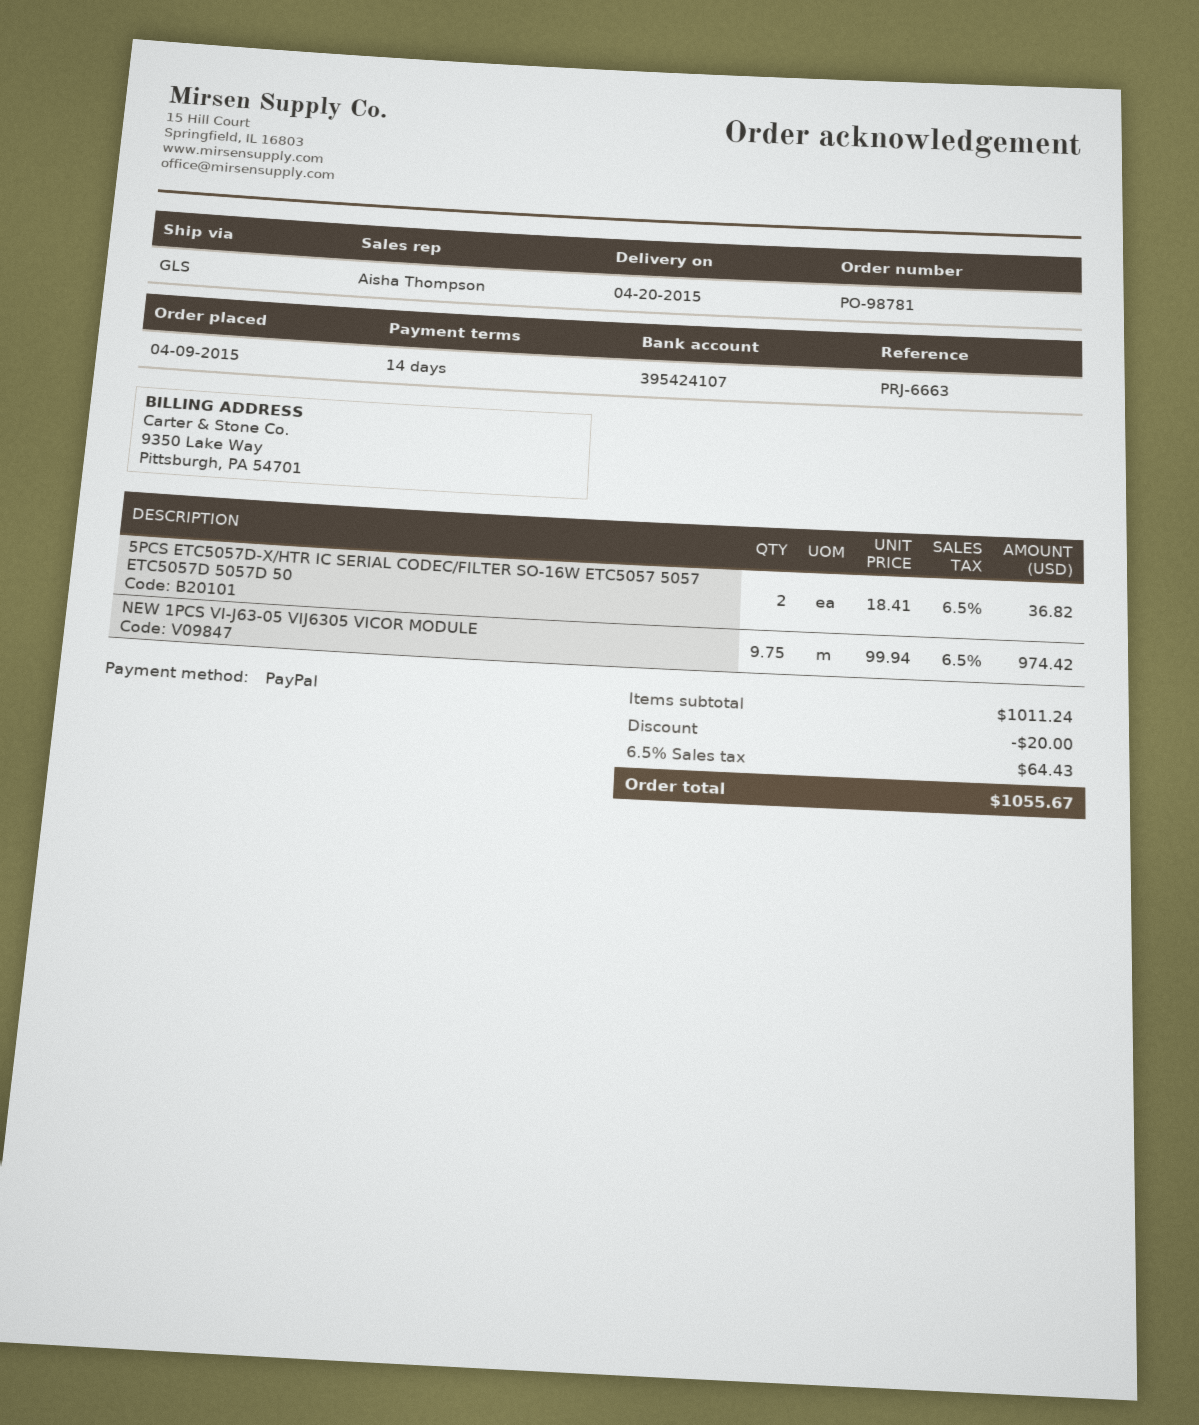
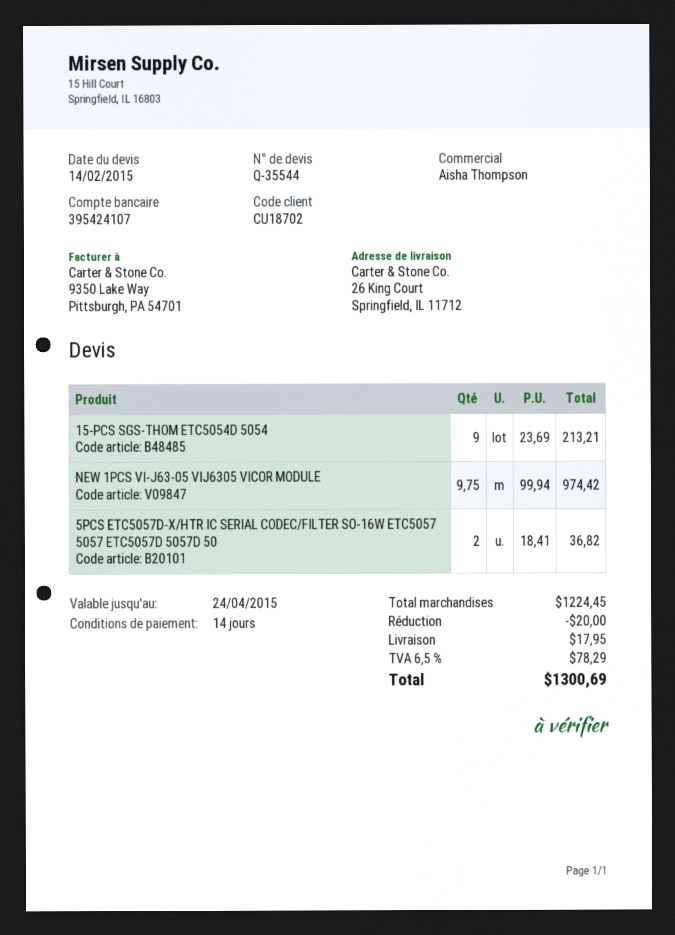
15-PCS SGS-THOM ETC5054D 5054: none -> 9 x 23.69 = 213.21
subtotal: 1011.24 -> 1224.45
shipping: none -> 17.95
tax: 6.5% = 64.43 -> 6.5% = 78.29
total: 1055.67 -> 1300.69

